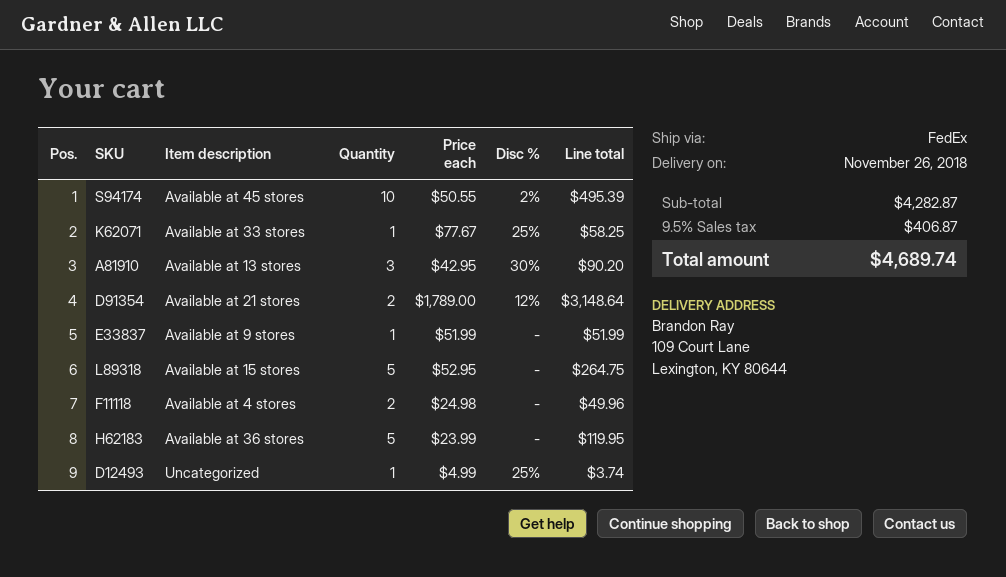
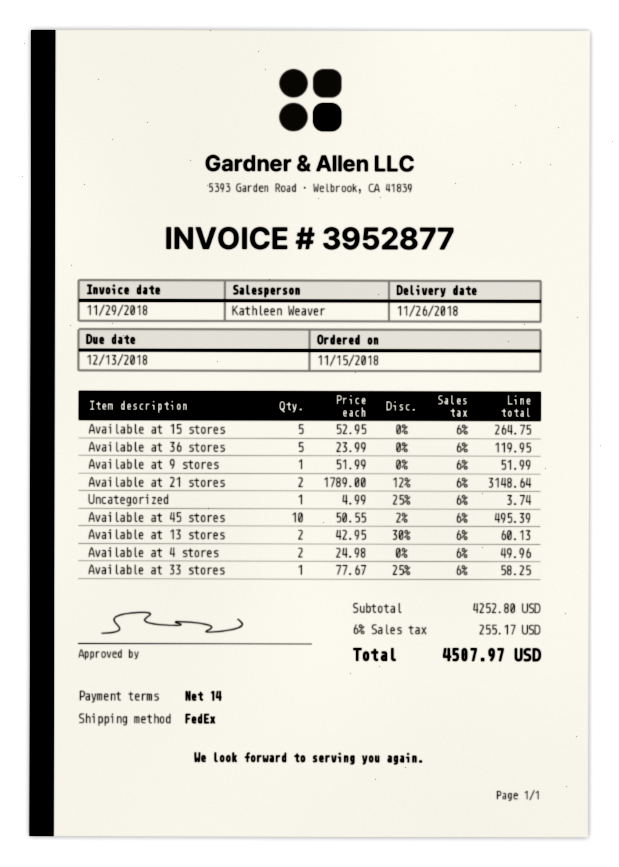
Available at 13 stores: 3 x 42.95 - 30% = 90.20 -> 2 x 42.95 - 30% = 60.13
subtotal: 4282.87 -> 4252.80
tax: 9.5% = 406.87 -> 6% = 255.17
total: 4689.74 -> 4507.97

